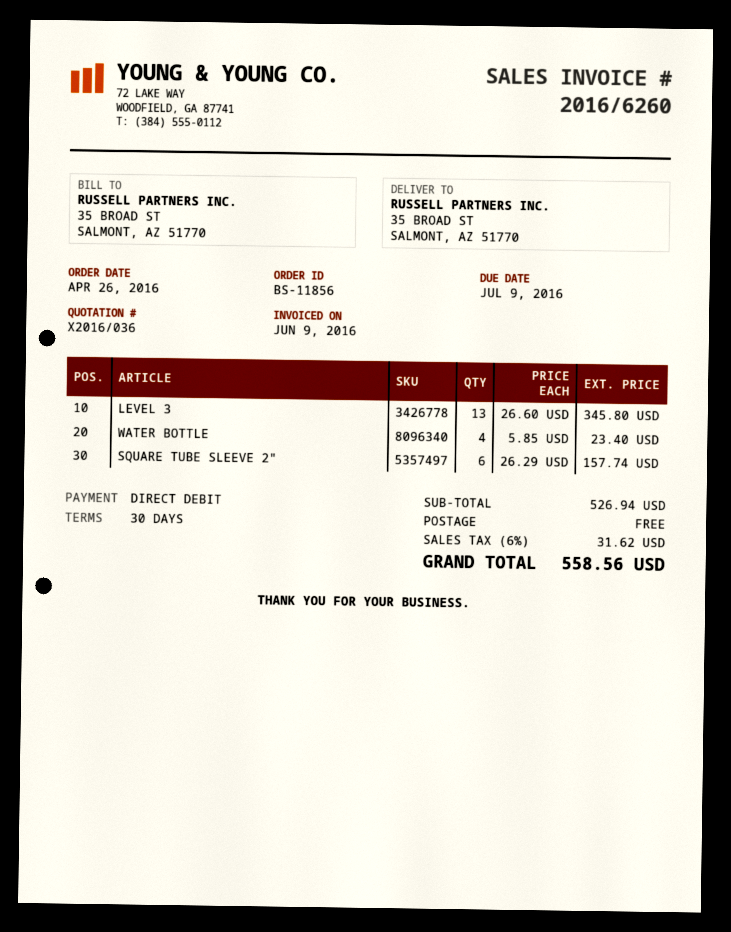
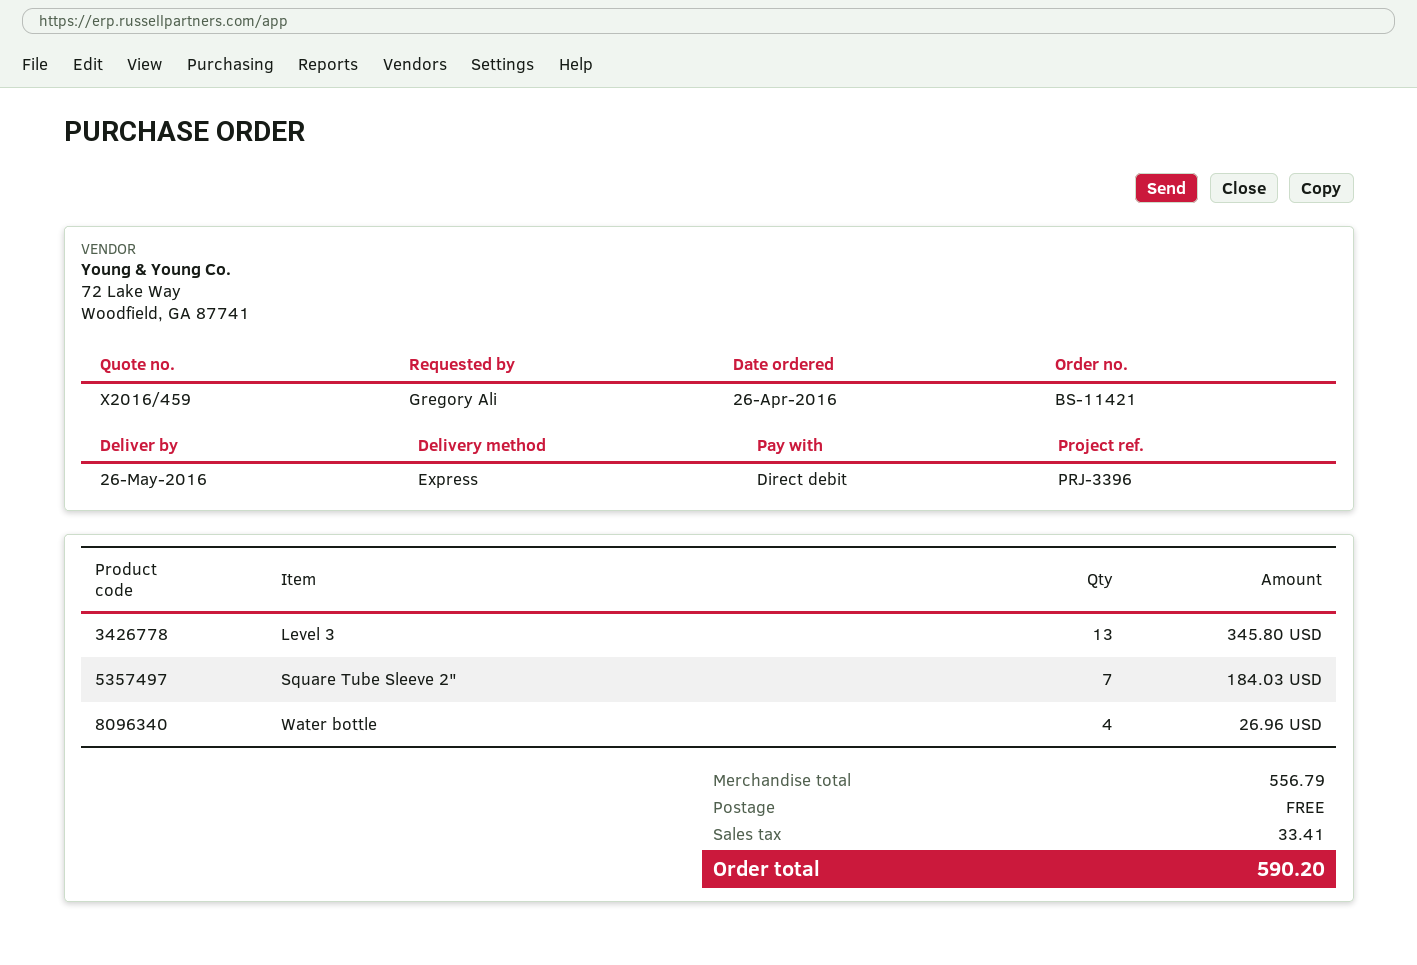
quote number: X2016/036 -> X2016/459
order number: BS-11856 -> BS-11421
WATER BOTTLE: 4 for 23.40 -> 4 for 26.96
SQUARE TUBE SLEEVE 2": 6 for 157.74 -> 7 for 184.03
subtotal: 526.94 -> 556.79
tax: 31.62 -> 33.41
total: 558.56 -> 590.20

